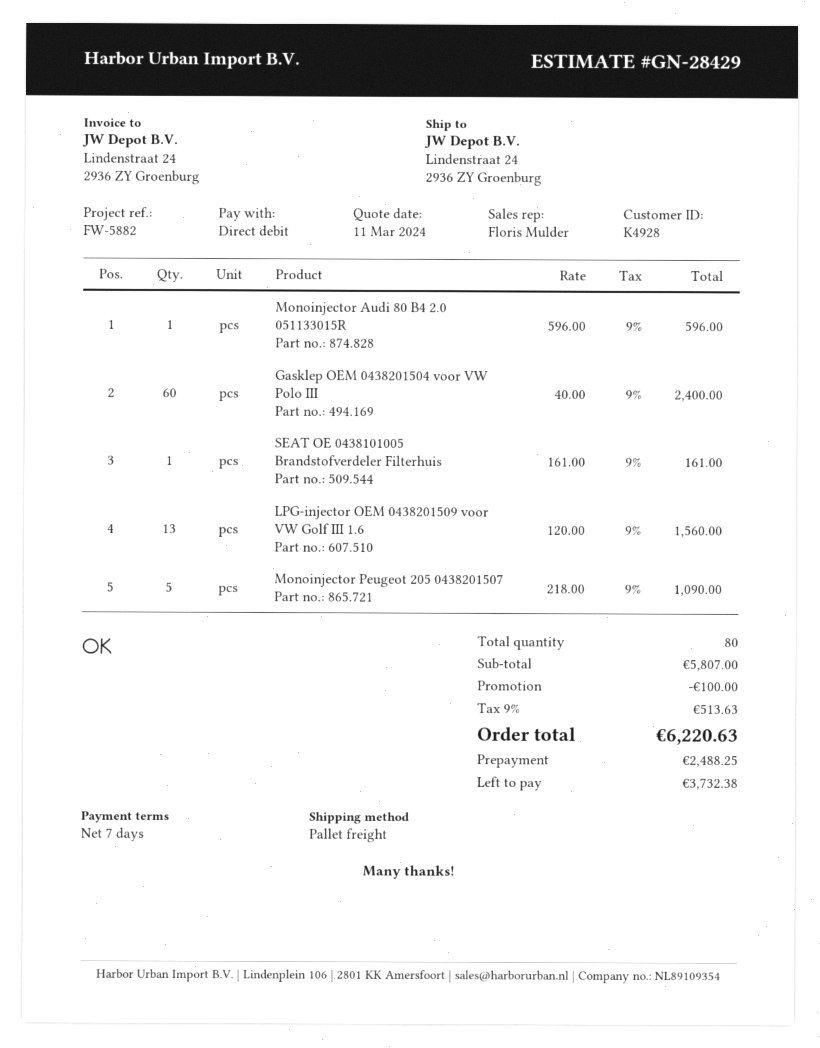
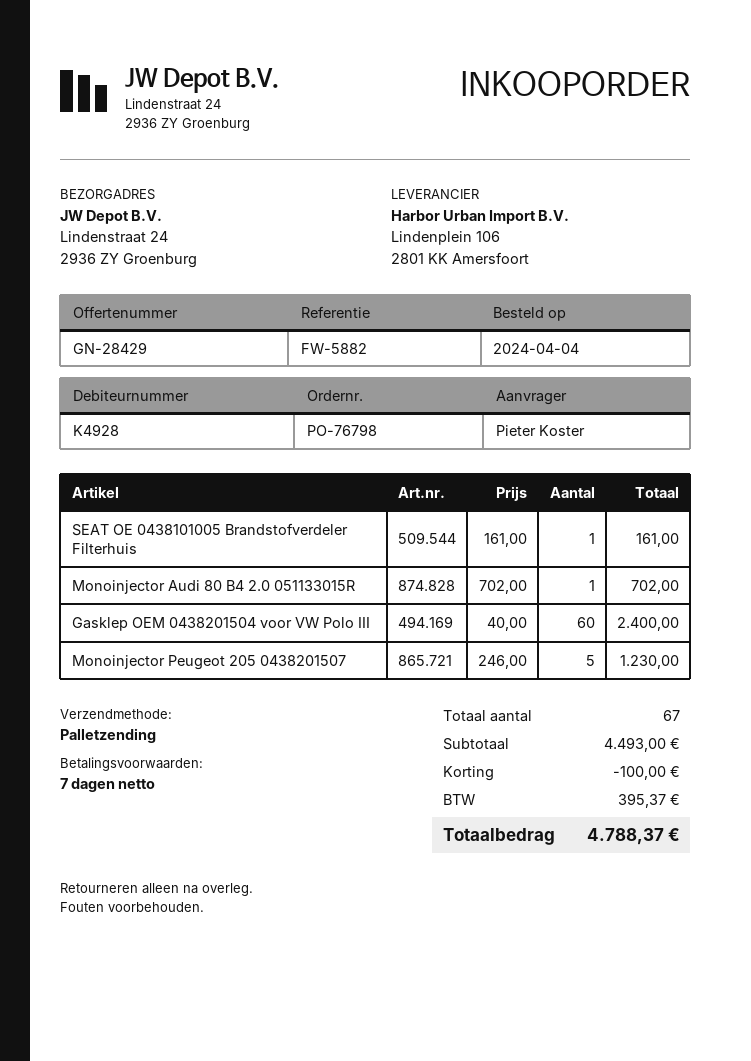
Monoinjector Audi 80 B4 2.0 051133015R: 1 x 596.00 = 596.00 -> 1 x 702.00 = 702.00
LPG-injector OEM 0438201509 voor VW Golf III 1.6: 13 x 120.00 = 1560.00 -> none
Monoinjector Peugeot 205 0438201507: 5 x 218.00 = 1090.00 -> 5 x 246.00 = 1230.00
total quantity: 80 -> 67
subtotal: 5807.00 -> 4493.00
tax: 513.63 -> 395.37
total: 6220.63 -> 4788.37

